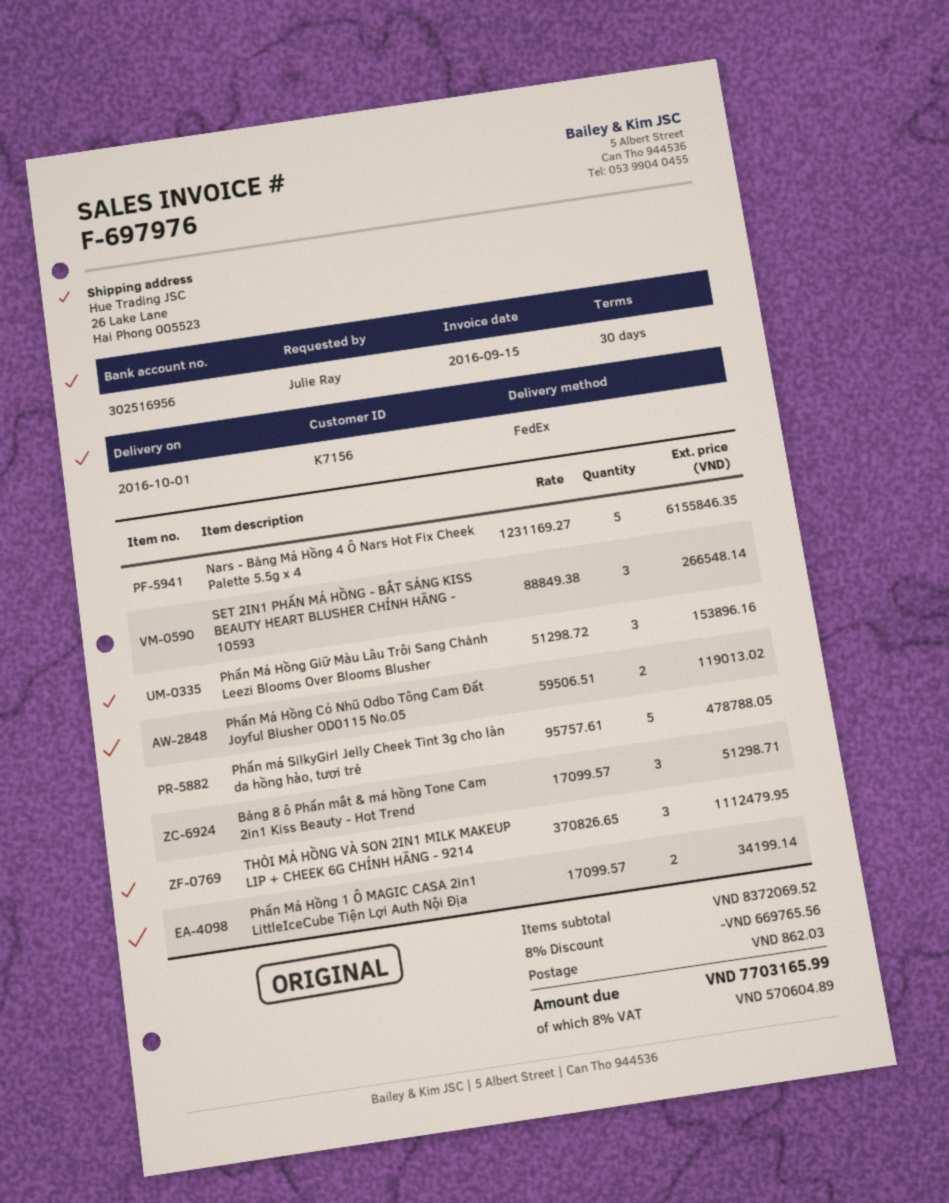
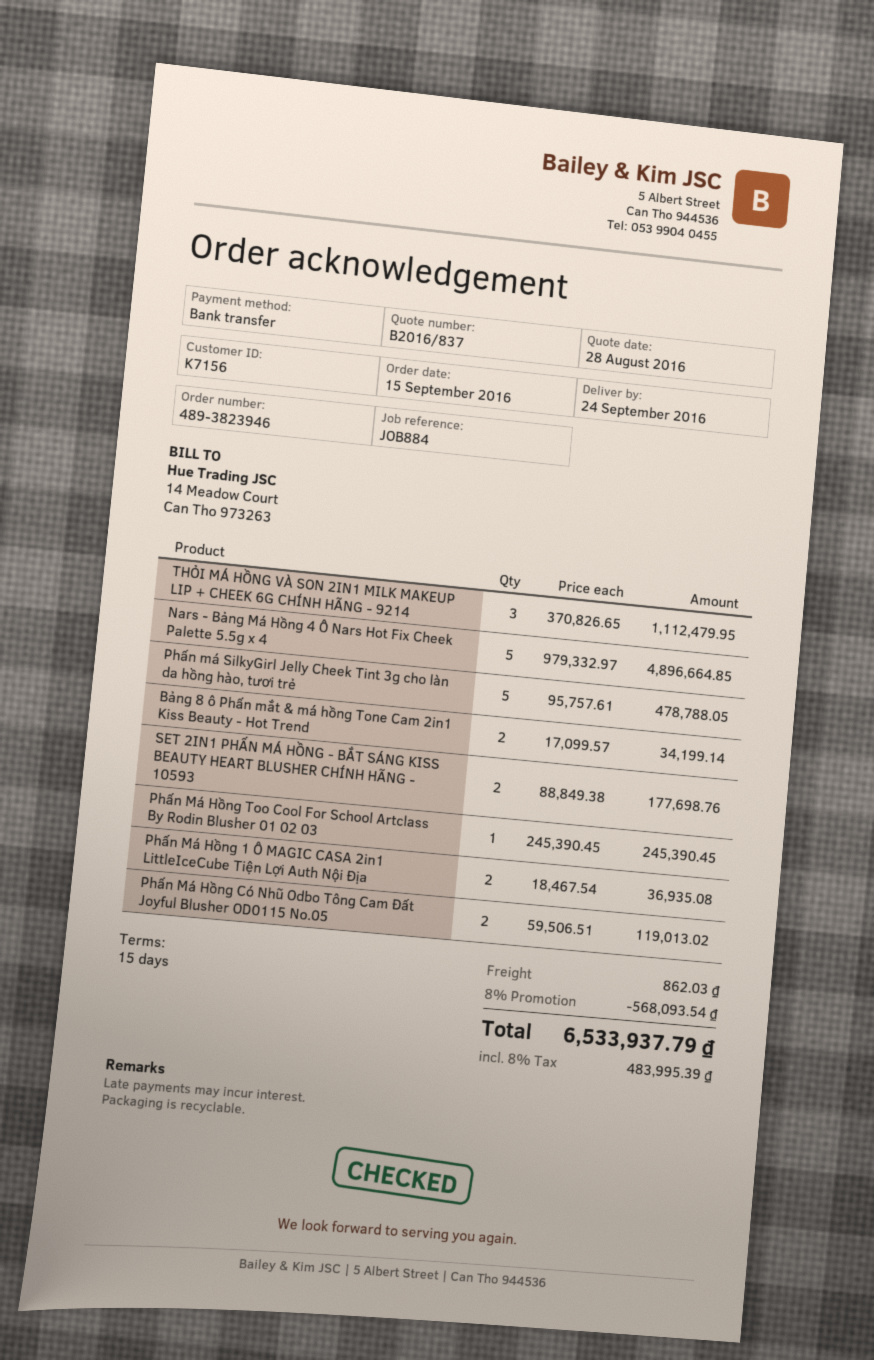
delivery date: 2016-10-01 -> 2016-09-24
payment terms: 30 days -> 15 days
Nars - Bảng Má Hồng 4 Ô Nars Hot Fix Cheek Palette 5.5g x 4: 5 x 1231169.27 = 6155846.35 -> 5 x 979332.97 = 4896664.85
SET 2IN1 PHẤN MÁ HỒNG - BẮT SÁNG KISS BEAUTY HEART BLUSHER CHÍNH HÃNG - 10593: 3 x 88849.38 = 266548.14 -> 2 x 88849.38 = 177698.76
Phấn Má Hồng Giữ Màu Lâu Trôi Sang Chảnh Leezi Blooms Over Blooms Blusher: 3 x 51298.72 = 153896.16 -> none
Bảng 8 ô Phấn mắt & má hồng Tone Cam 2in1 Kiss Beauty - Hot Trend: 3 x 17099.57 = 51298.71 -> 2 x 17099.57 = 34199.14
Phấn Má Hồng 1 Ô MAGIC CASA 2in1 LittleIceCube Tiện Lợi Auth Nội Địa: 2 x 17099.57 = 34199.14 -> 2 x 18467.54 = 36935.08
Phấn Má Hồng Too Cool For School Artclass By Rodin Blusher 01 02 03: none -> 1 x 245390.45 = 245390.45
discount: 8% = 669765.56 -> 8% = 568093.54
tax: 8% = 570604.89 -> 8% = 483995.39
total: 7703165.99 -> 6533937.79

